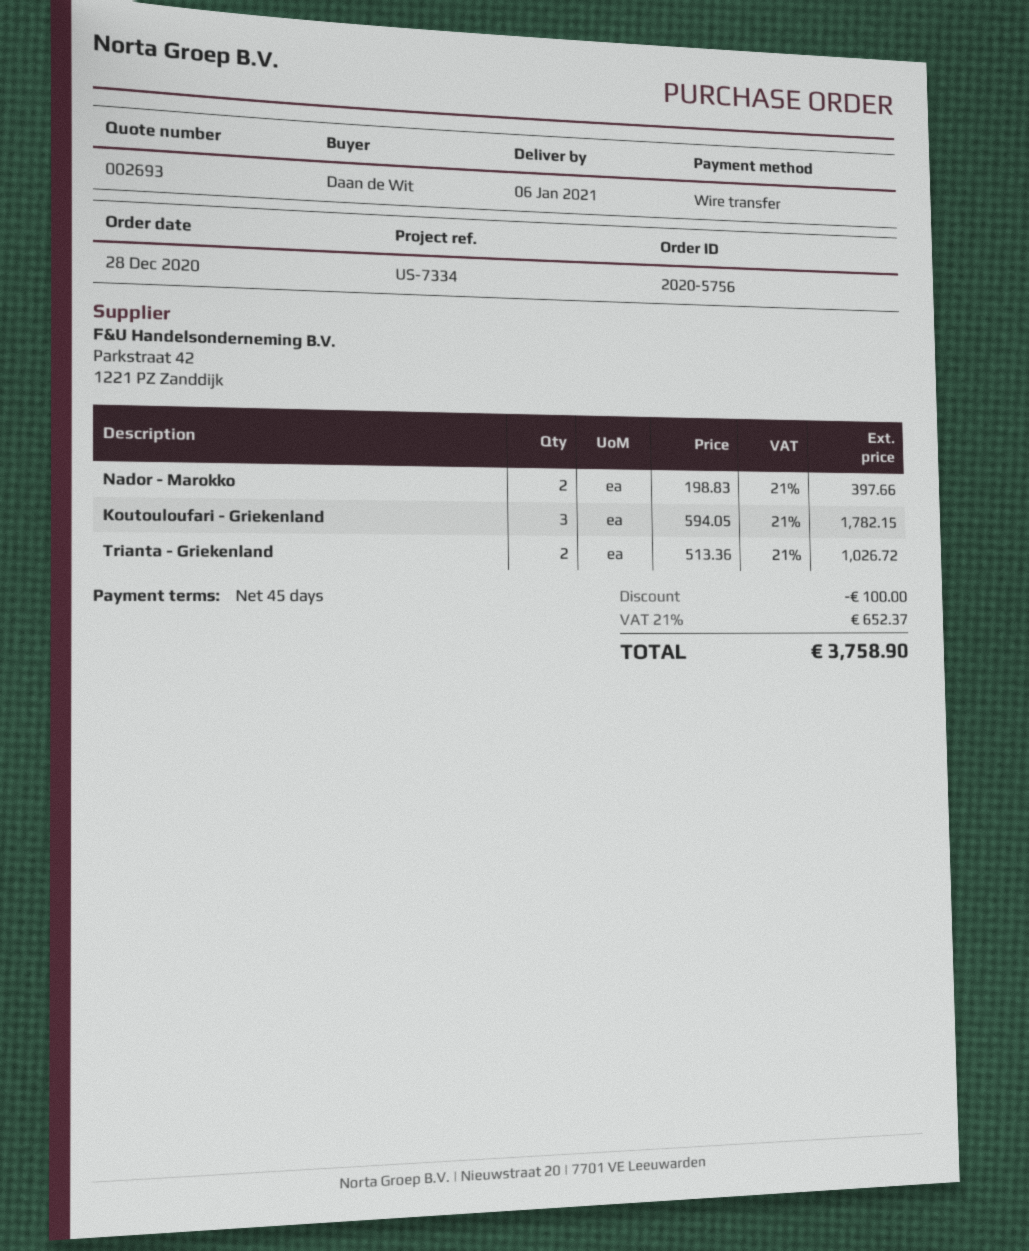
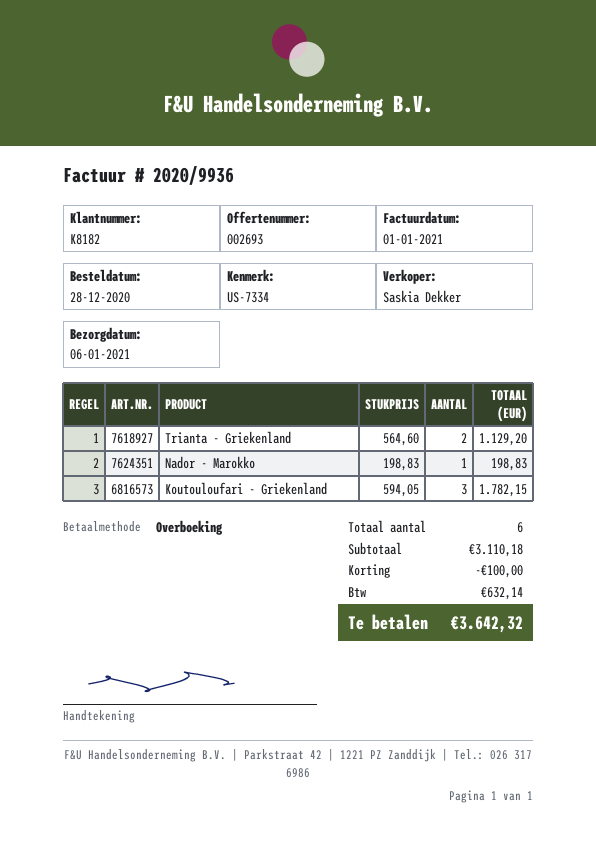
Nador - Marokko: 2 x 198.83 = 397.66 -> 1 x 198.83 = 198.83
Trianta - Griekenland: 2 x 513.36 = 1026.72 -> 2 x 564.60 = 1129.20
tax: 652.37 -> 632.14
total: 3758.90 -> 3642.32

